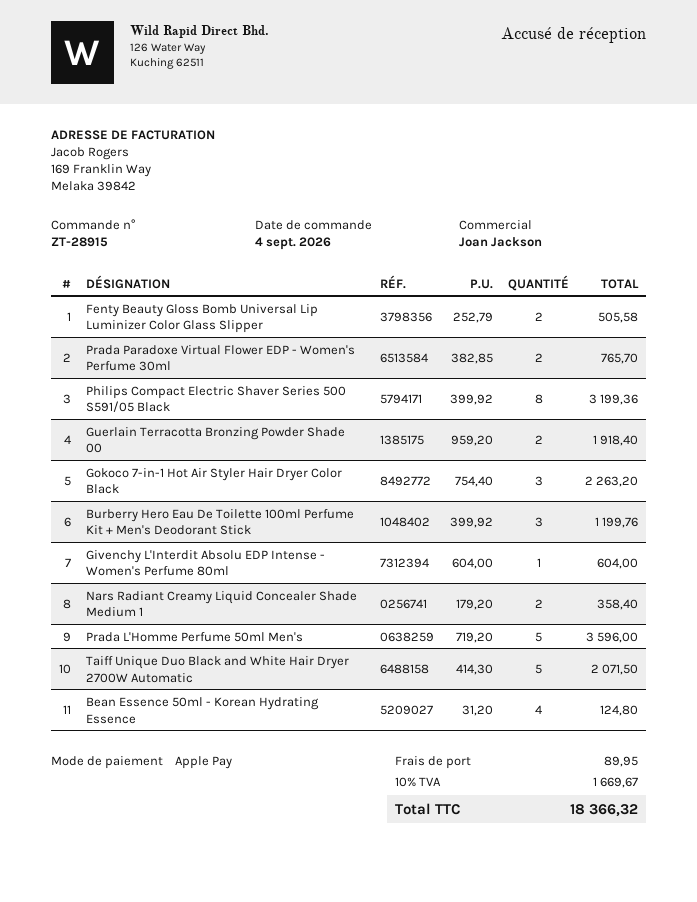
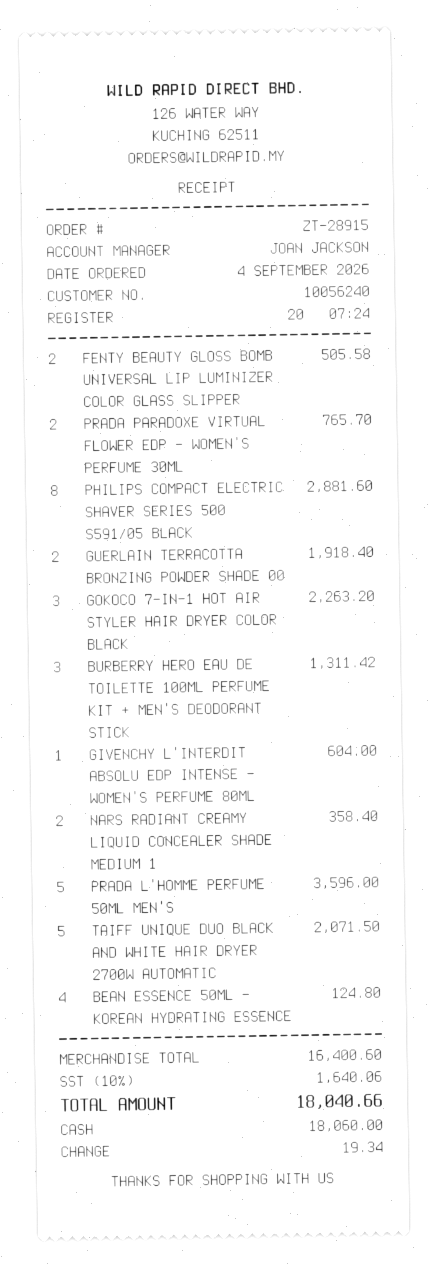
payment method: Apple Pay -> cash
Philips Compact Electric Shaver Series 500 S591/05 Black: 8 for 3199.36 -> 8 for 2881.60
Burberry Hero Eau De Toilette 100ml Perfume Kit + Men's Deodorant Stick: 3 for 1199.76 -> 3 for 1311.42
shipping: 89.95 -> none
tax: 10% = 1669.67 -> 10% = 1640.06
total: 18366.32 -> 18040.66

